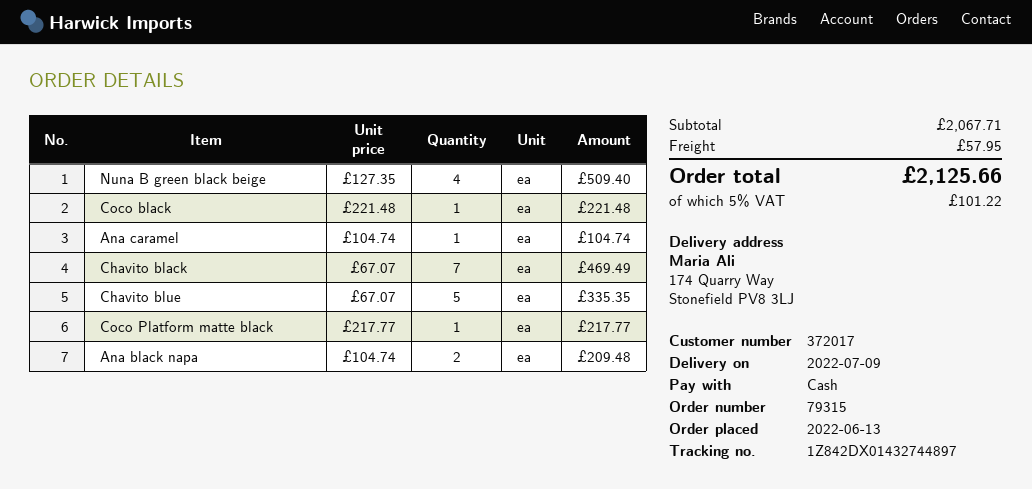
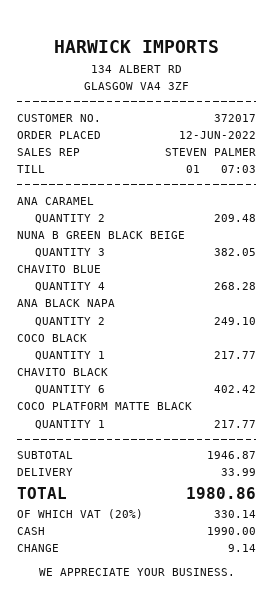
order date: 2022-06-13 -> 2022-06-12
Nuna B green black beige: 4 for 509.40 -> 3 for 382.05
Coco black: 1 for 221.48 -> 1 for 217.77
Ana caramel: 1 for 104.74 -> 2 for 209.48
Chavito black: 7 for 469.49 -> 6 for 402.42
Chavito blue: 5 for 335.35 -> 4 for 268.28
Ana black napa: 2 for 209.48 -> 2 for 249.10
subtotal: 2067.71 -> 1946.87
shipping: 57.95 -> 33.99
tax: 5% = 101.22 -> 20% = 330.14
total: 2125.66 -> 1980.86

